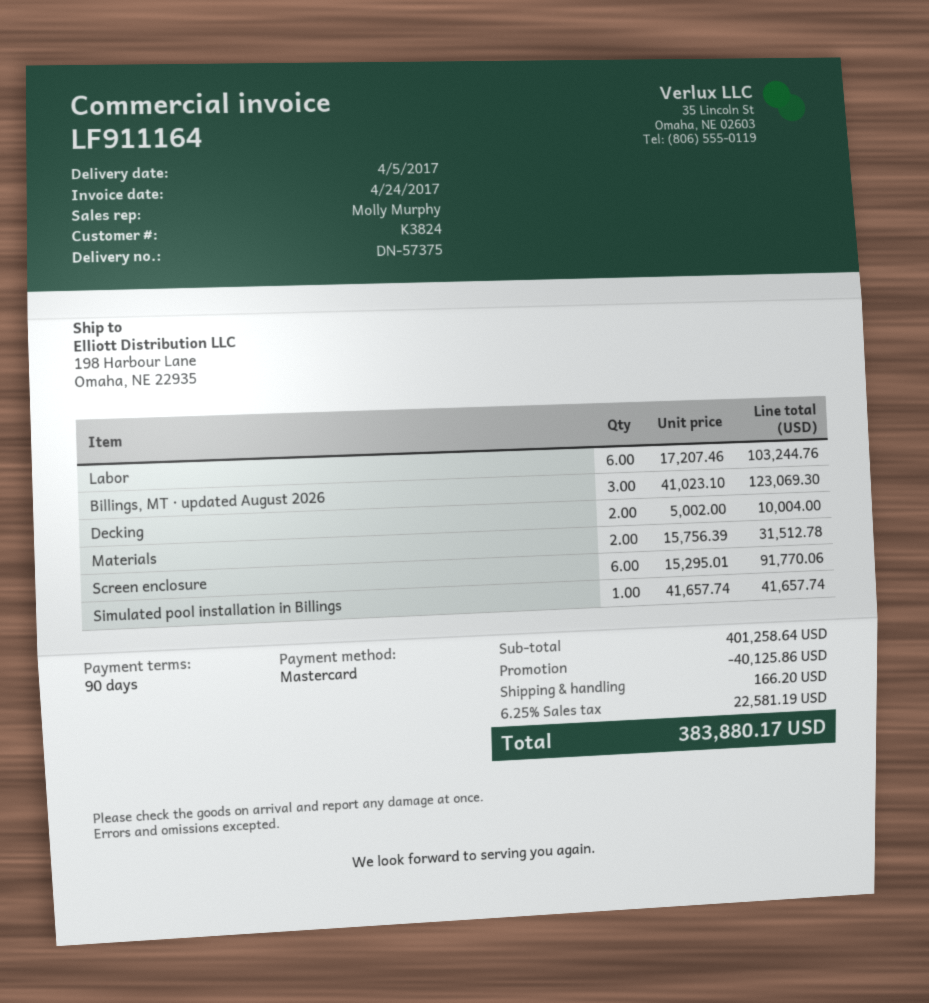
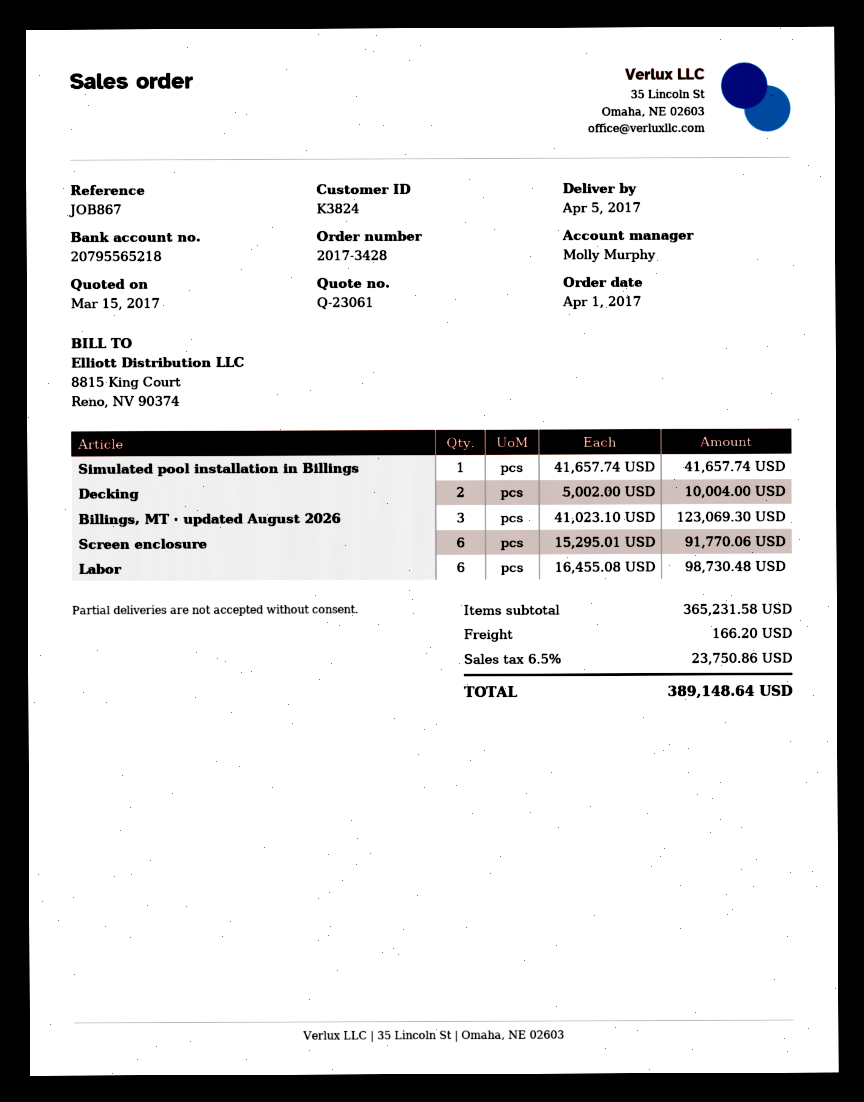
Labor: 6 x 17207.46 = 103244.76 -> 6 x 16455.08 = 98730.48
Materials: 2 x 15756.39 = 31512.78 -> none
subtotal: 401258.64 -> 365231.58
discount: 40125.86 -> none
tax: 6.25% = 22581.19 -> 6.5% = 23750.86
total: 383880.17 -> 389148.64

